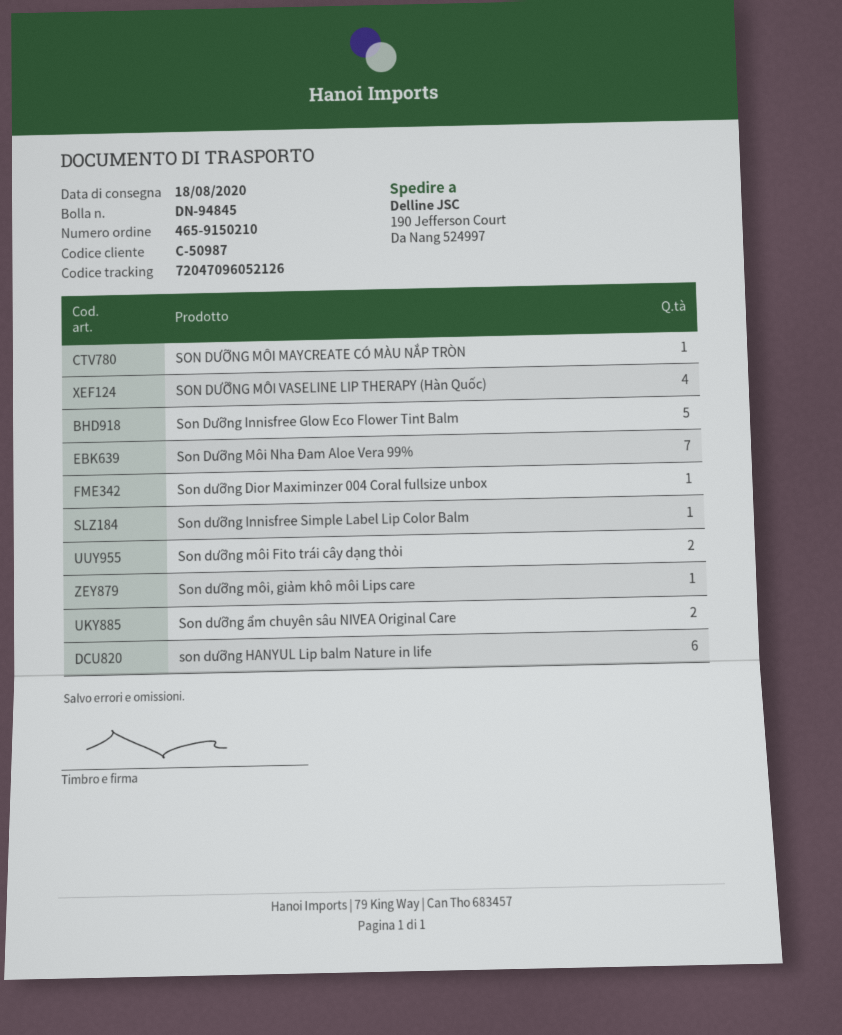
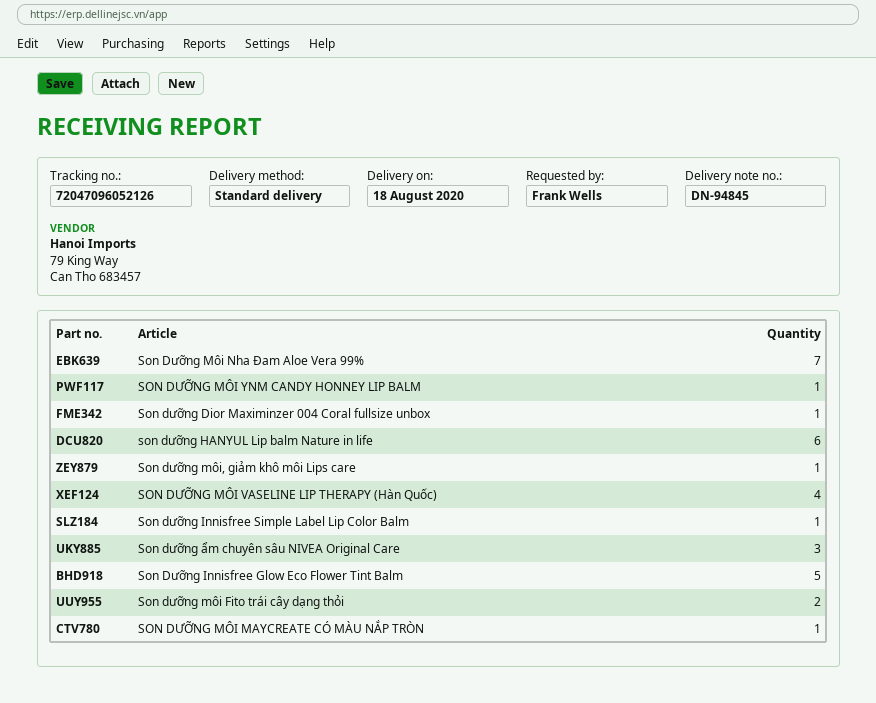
Son dưỡng ẩm chuyên sâu NIVEA Original Care: 2 -> 3
SON DƯỠNG MÔI YNM CANDY HONNEY LIP BALM: none -> 1

